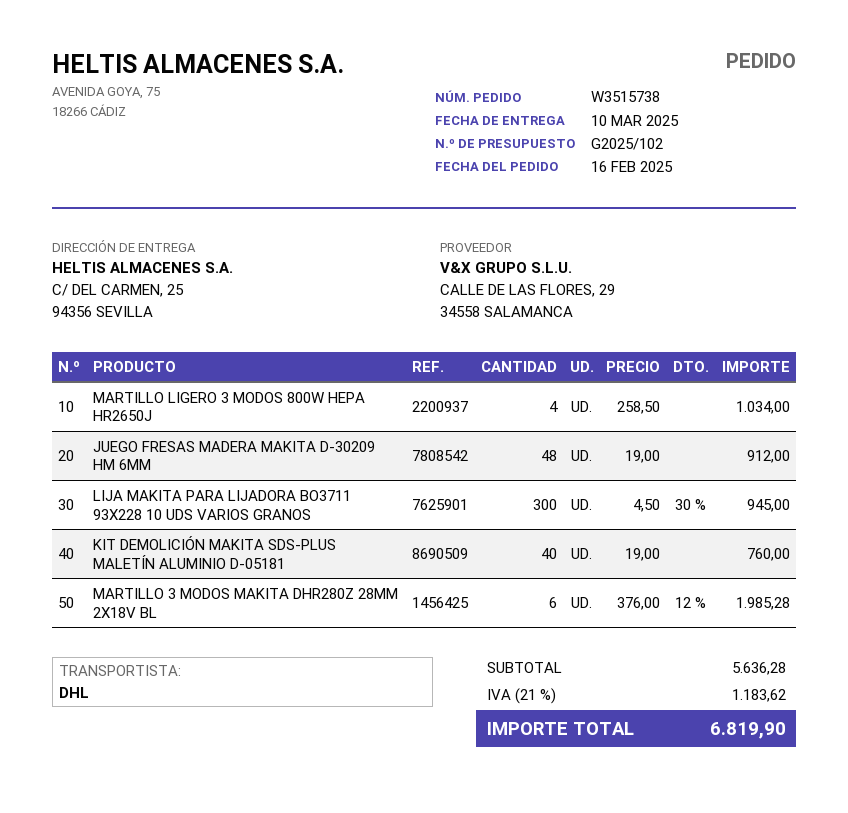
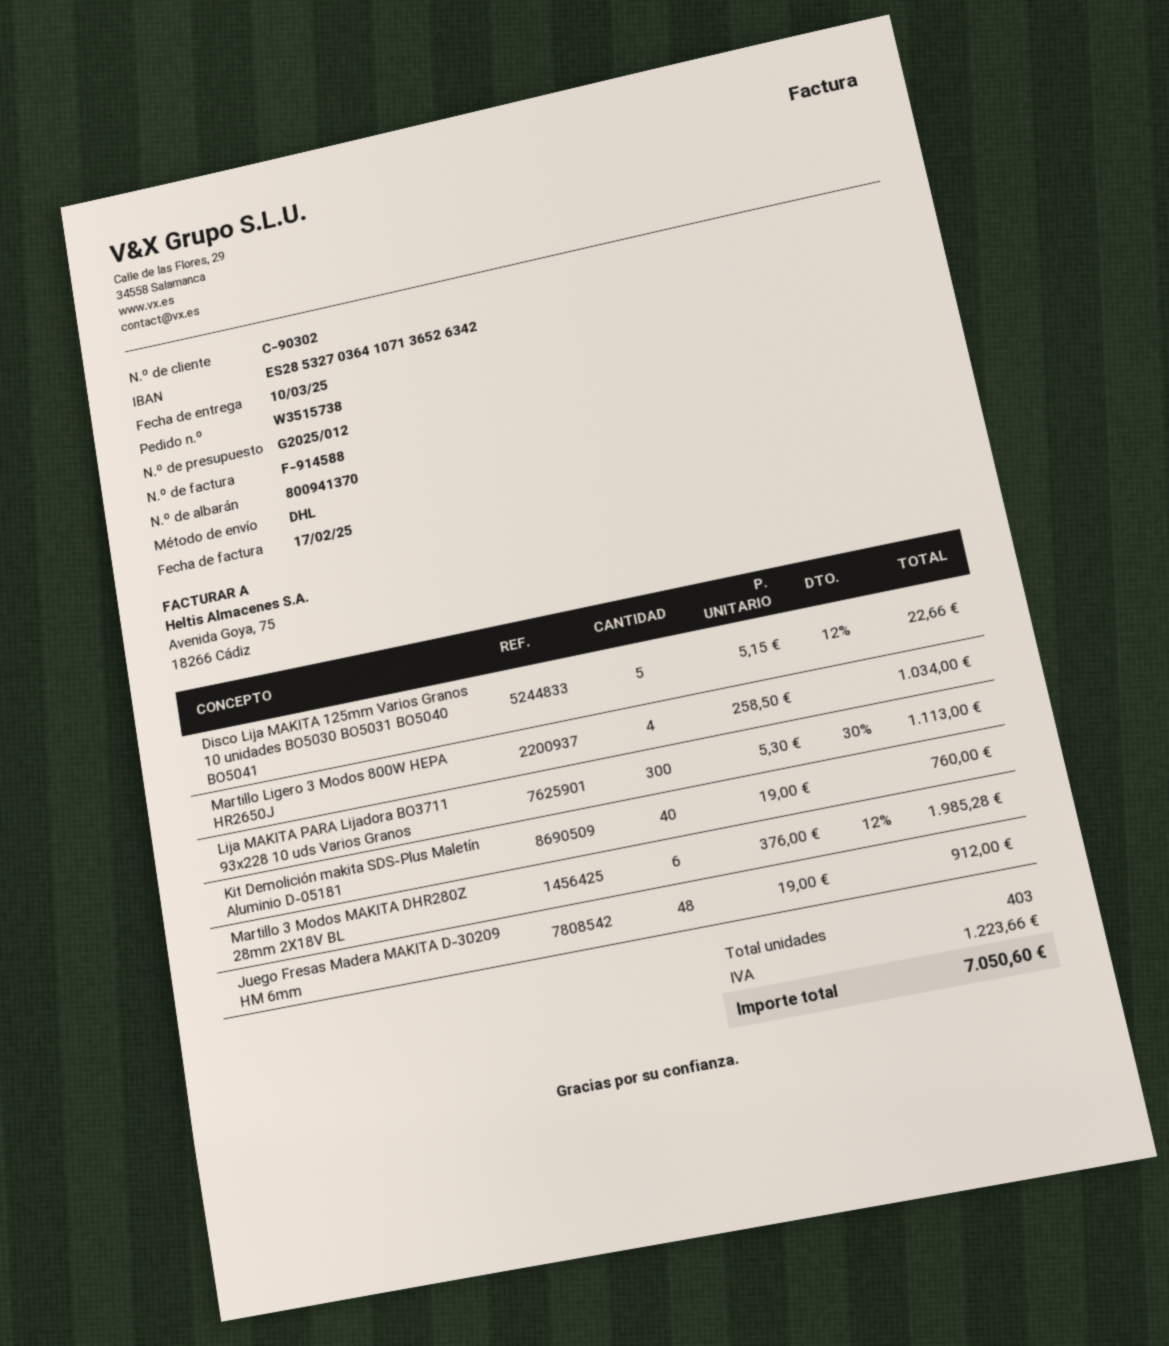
quote number: G2025/102 -> G2025/012
LIJA MAKITA PARA LIJADORA BO3711 93X228 10 UDS VARIOS GRANOS: 300 x 4.50 - 30% = 945.00 -> 300 x 5.30 - 30% = 1113.00
Disco Lija MAKITA 125mm Varios Granos 10 unidades BO5030 BO5031 BO5040 BO5041: none -> 5 x 5.15 - 12% = 22.66
tax: 1183.62 -> 1223.66
total: 6819.90 -> 7050.60

